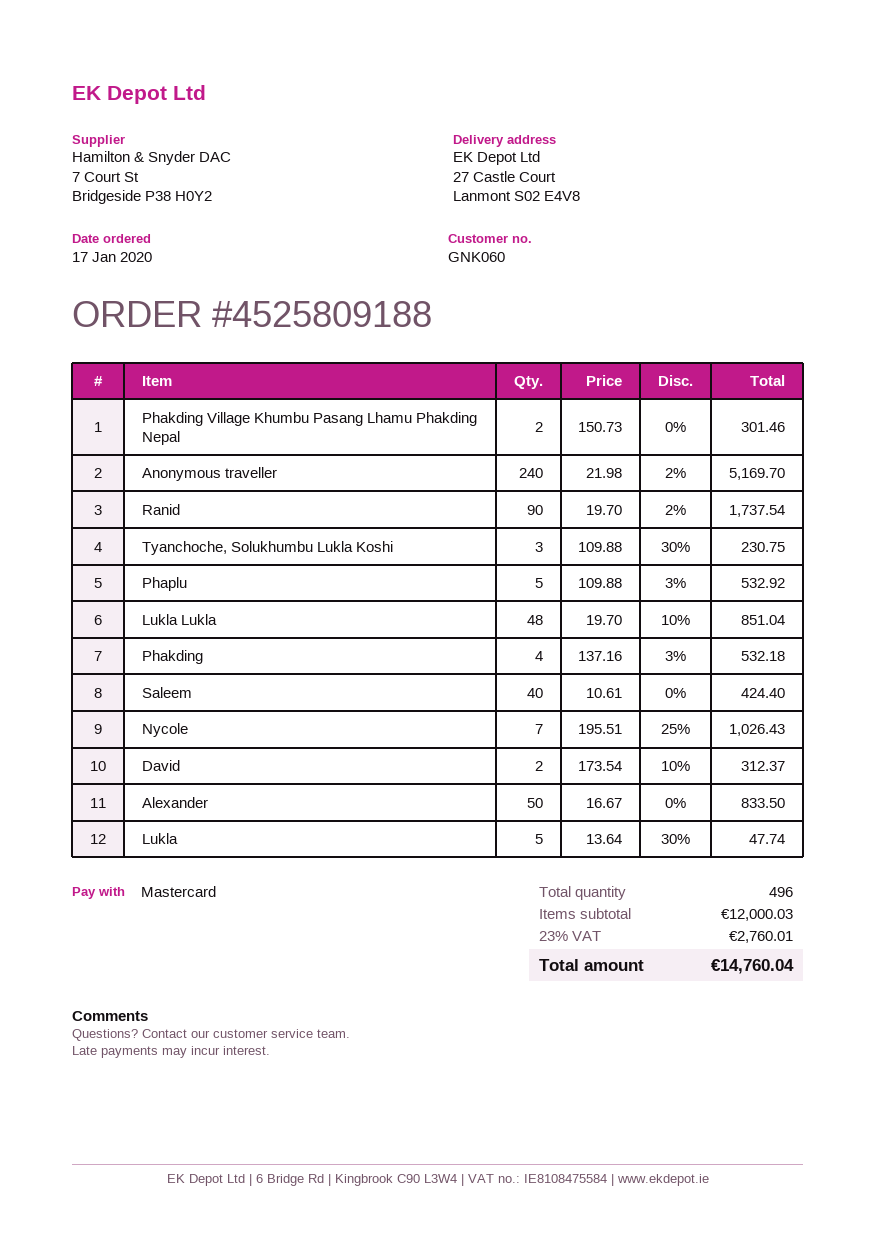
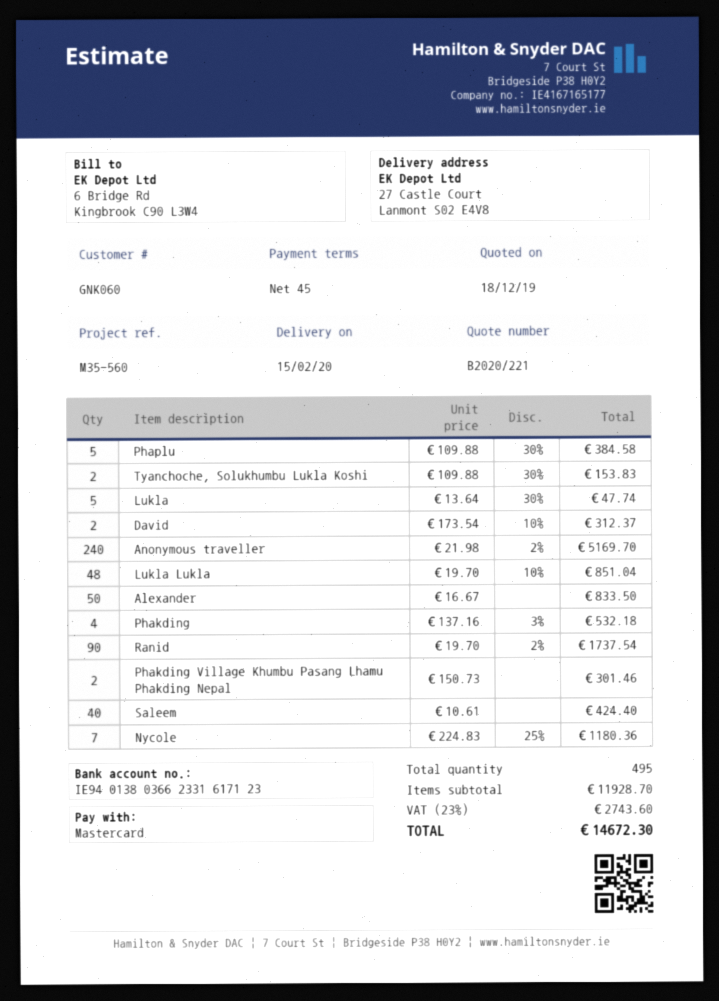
Tyanchoche, Solukhumbu Lukla Koshi: 3 x 109.88 - 30% = 230.75 -> 2 x 109.88 - 30% = 153.83
Phaplu: 5 x 109.88 - 3% = 532.92 -> 5 x 109.88 - 30% = 384.58
Nycole: 7 x 195.51 - 25% = 1026.43 -> 7 x 224.83 - 25% = 1180.36
total quantity: 496 -> 495
subtotal: 12000.03 -> 11928.70
tax: 23% = 2760.01 -> 23% = 2743.60
total: 14760.04 -> 14672.30

